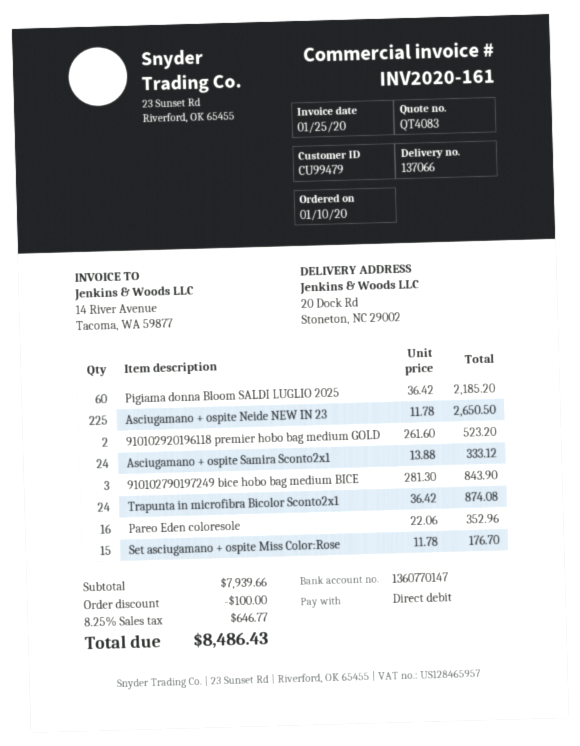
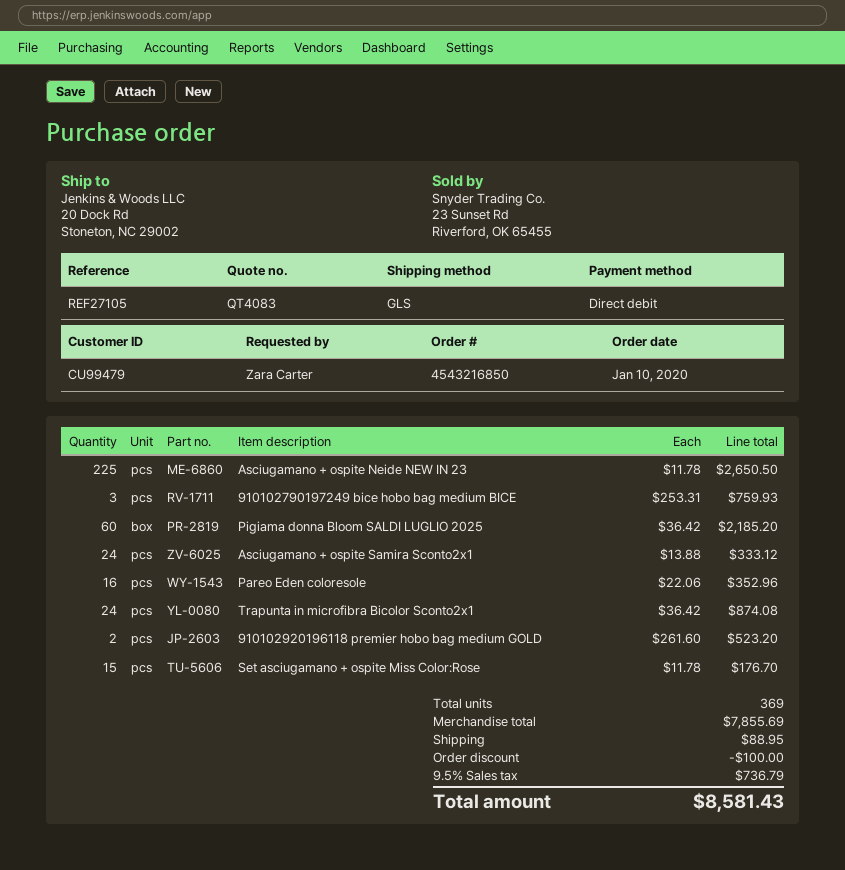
910102790197249 bice hobo bag medium BICE: 3 x 281.30 = 843.90 -> 3 x 253.31 = 759.93
subtotal: 7939.66 -> 7855.69
shipping: none -> 88.95
tax: 8.25% = 646.77 -> 9.5% = 736.79
total: 8486.43 -> 8581.43

